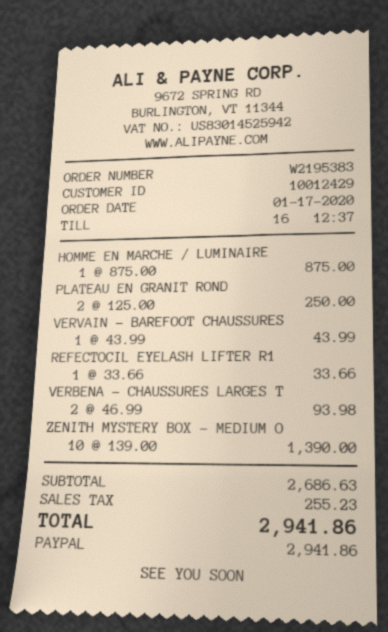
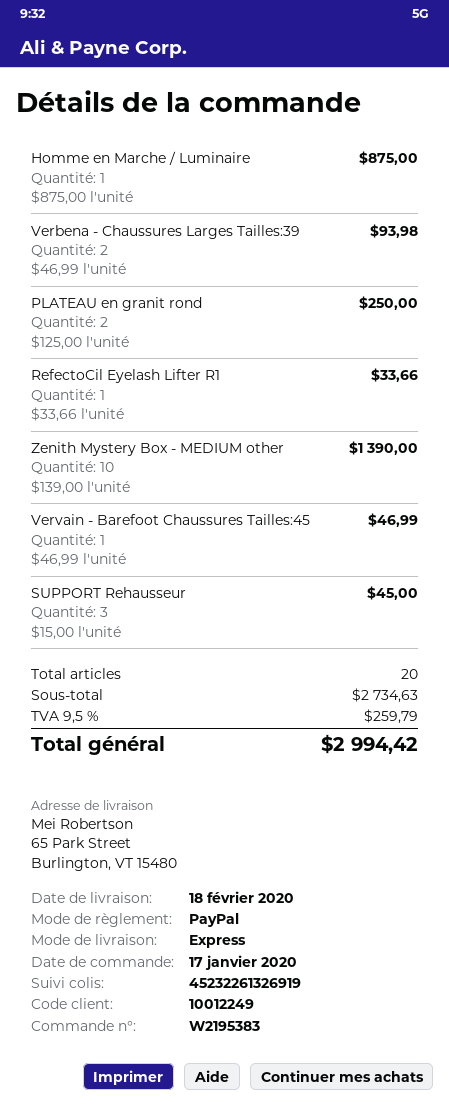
customer number: 10012429 -> 10012249
VERVAIN - BAREFOOT CHAUSSURES: 1 x 43.99 = 43.99 -> 1 x 46.99 = 46.99
SUPPORT Rehausseur: none -> 3 x 15.00 = 45.00
subtotal: 2686.63 -> 2734.63
tax: 255.23 -> 259.79
total: 2941.86 -> 2994.42

